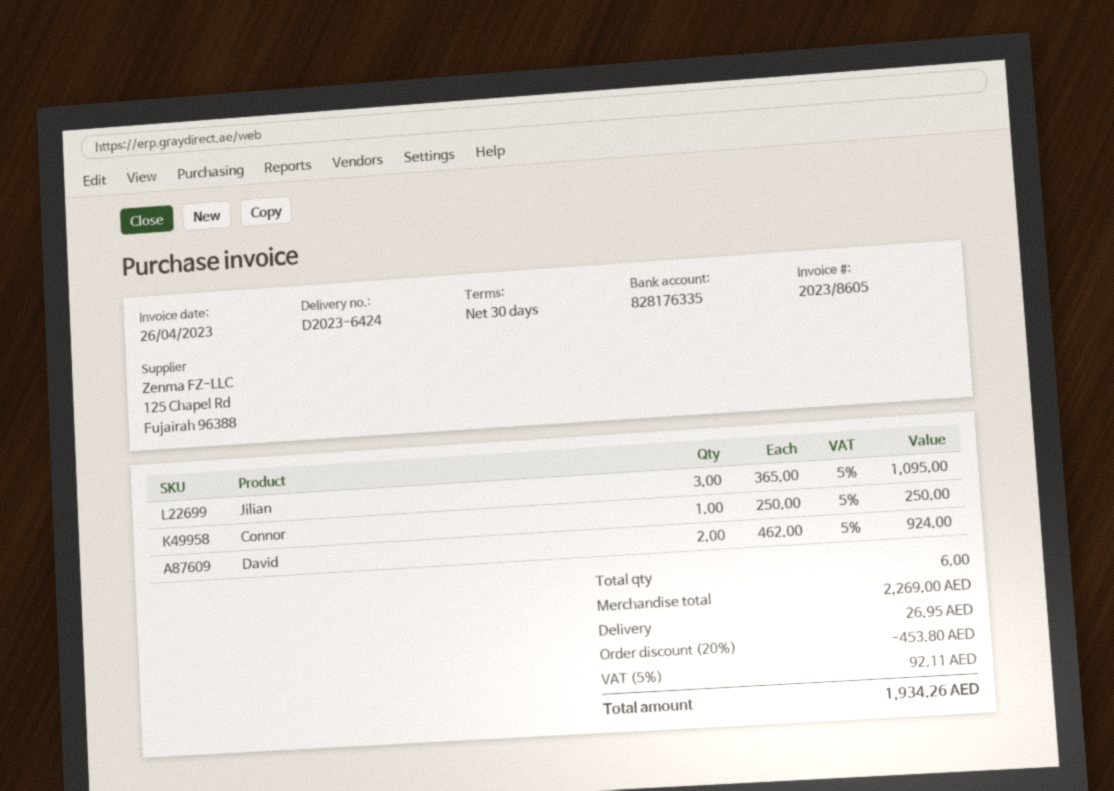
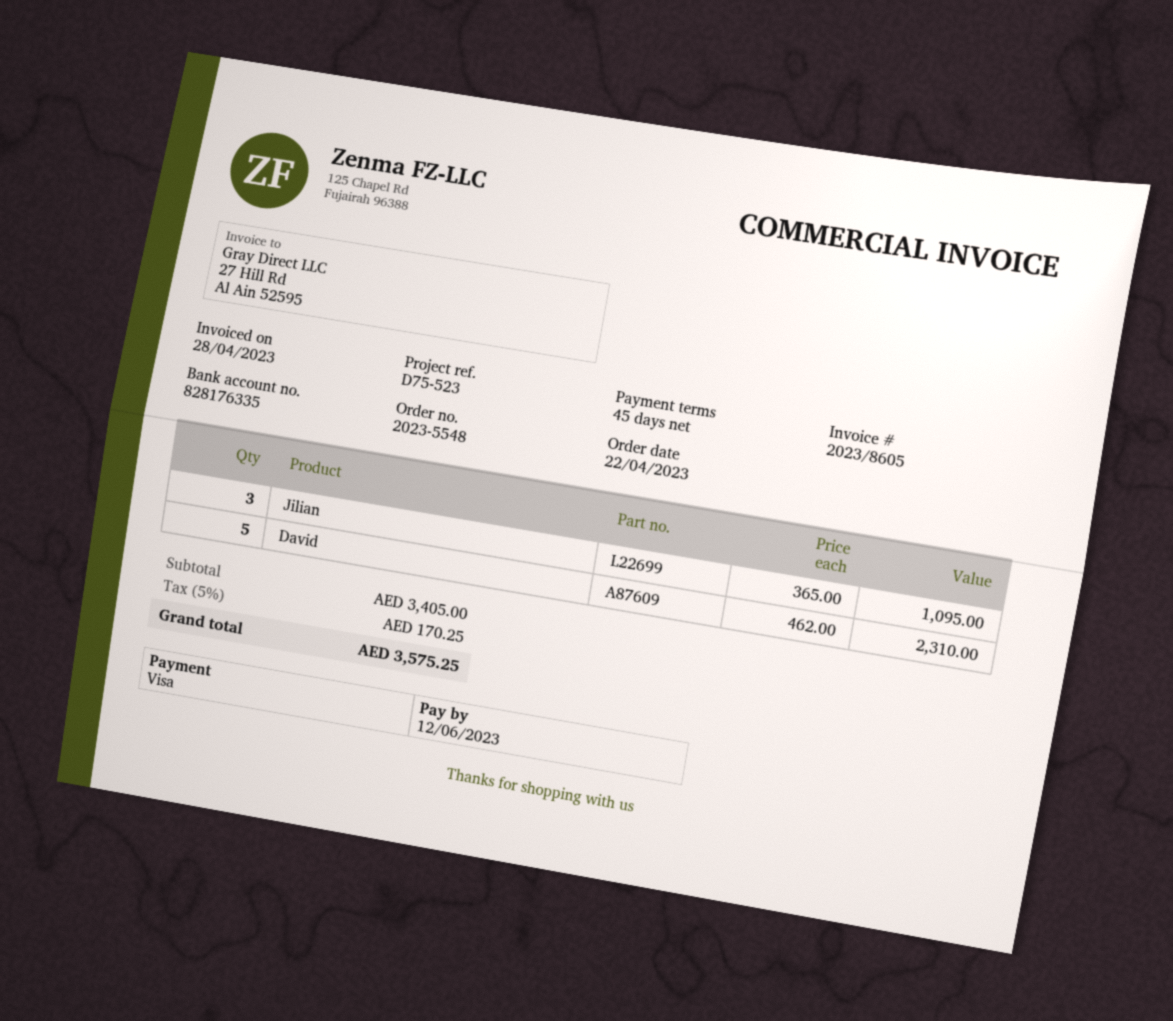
invoice date: 2023-04-26 -> 2023-04-28
payment terms: 30 days -> 45 days
Connor: 1 x 250.00 = 250.00 -> none
David: 2 x 462.00 = 924.00 -> 5 x 462.00 = 2310.00
subtotal: 2269.00 -> 3405.00
discount: 20% = 453.80 -> none
shipping: 26.95 -> none
tax: 5% = 92.11 -> 5% = 170.25
total: 1934.26 -> 3575.25

